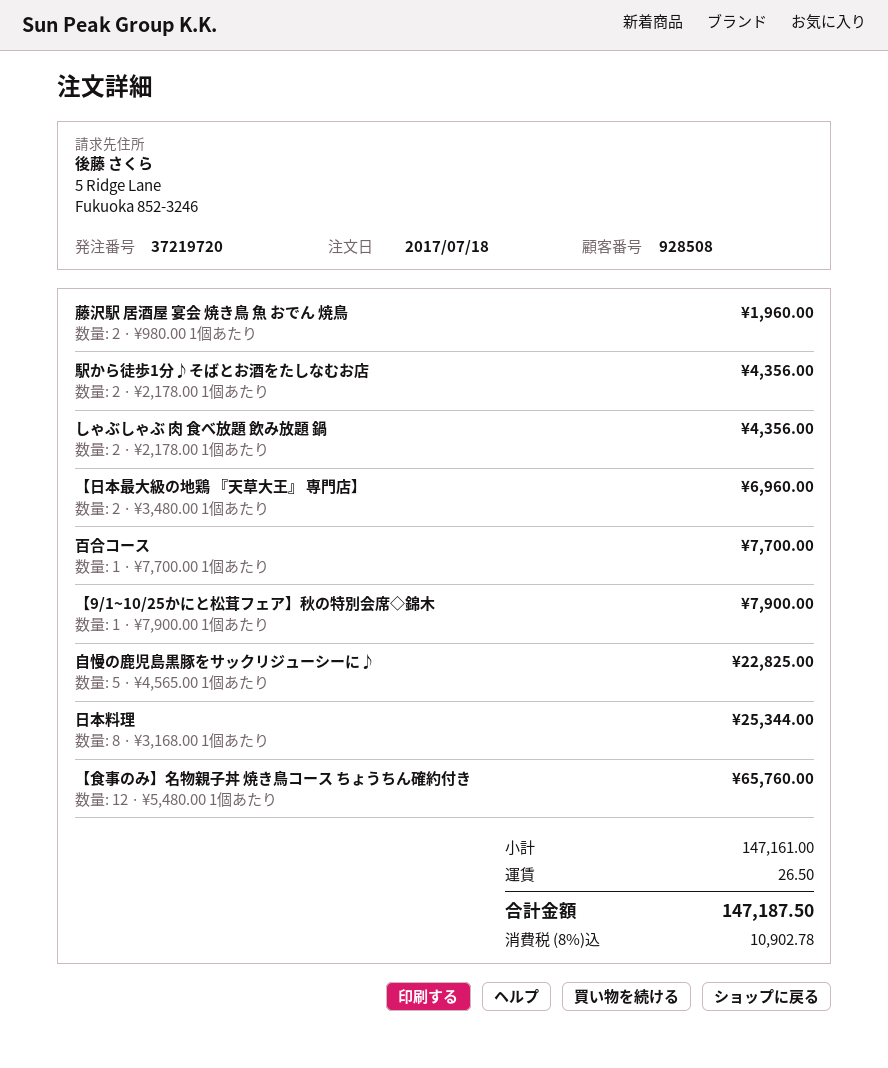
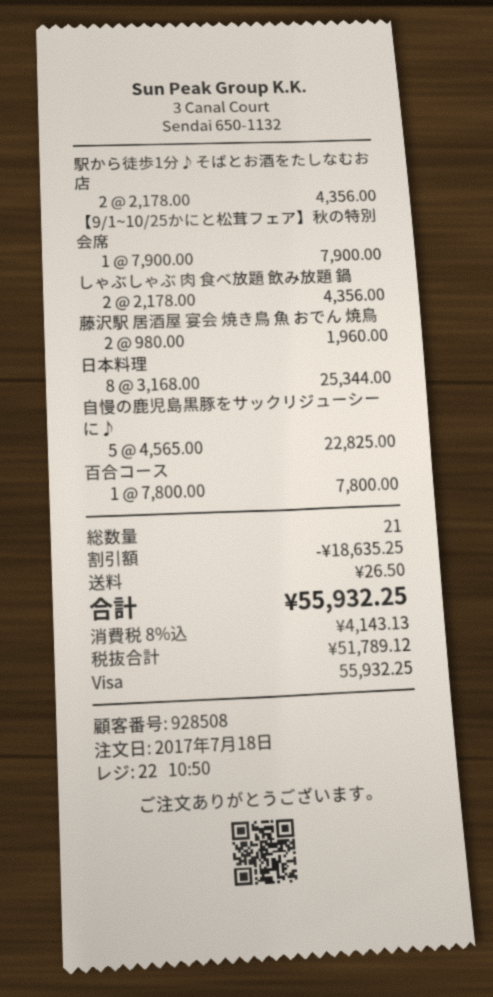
【日本最大級の地鶏 『天草大王』 専門店】: 2 x 3480.00 = 6960.00 -> none
百合コース: 1 x 7700.00 = 7700.00 -> 1 x 7800.00 = 7800.00
【食事のみ】名物親子丼 焼き鳥コース ちょうちん確約付き: 12 x 5480.00 = 65760.00 -> none
discount: none -> 18635.25
tax: 8% = 10902.78 -> 8% = 4143.13
total: 147187.50 -> 55932.25

